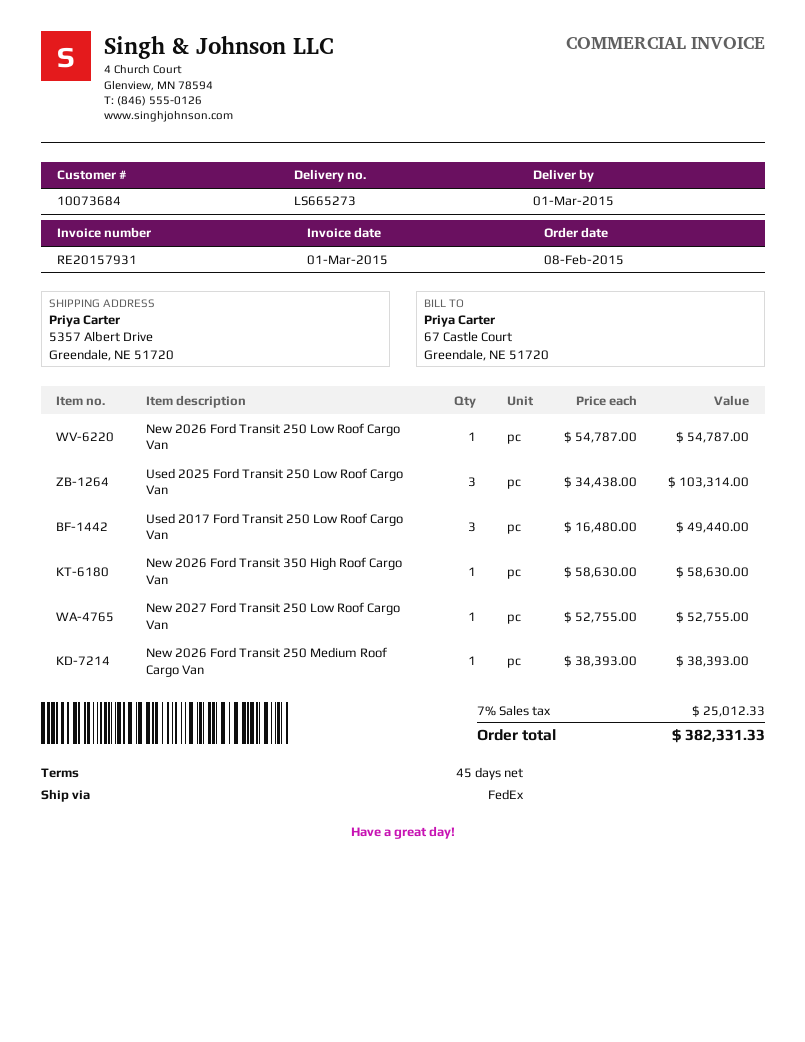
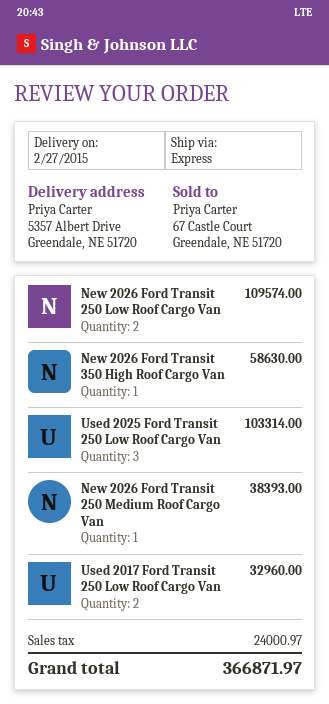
delivery date: 2015-03-01 -> 2015-02-27
shipping method: FedEx -> express
New 2026 Ford Transit 250 Low Roof Cargo Van: 1 for 54787.00 -> 2 for 109574.00
Used 2017 Ford Transit 250 Low Roof Cargo Van: 3 for 49440.00 -> 2 for 32960.00
New 2027 Ford Transit 250 Low Roof Cargo Van: 1 for 52755.00 -> none
tax: 25012.33 -> 24000.97
total: 382331.33 -> 366871.97

